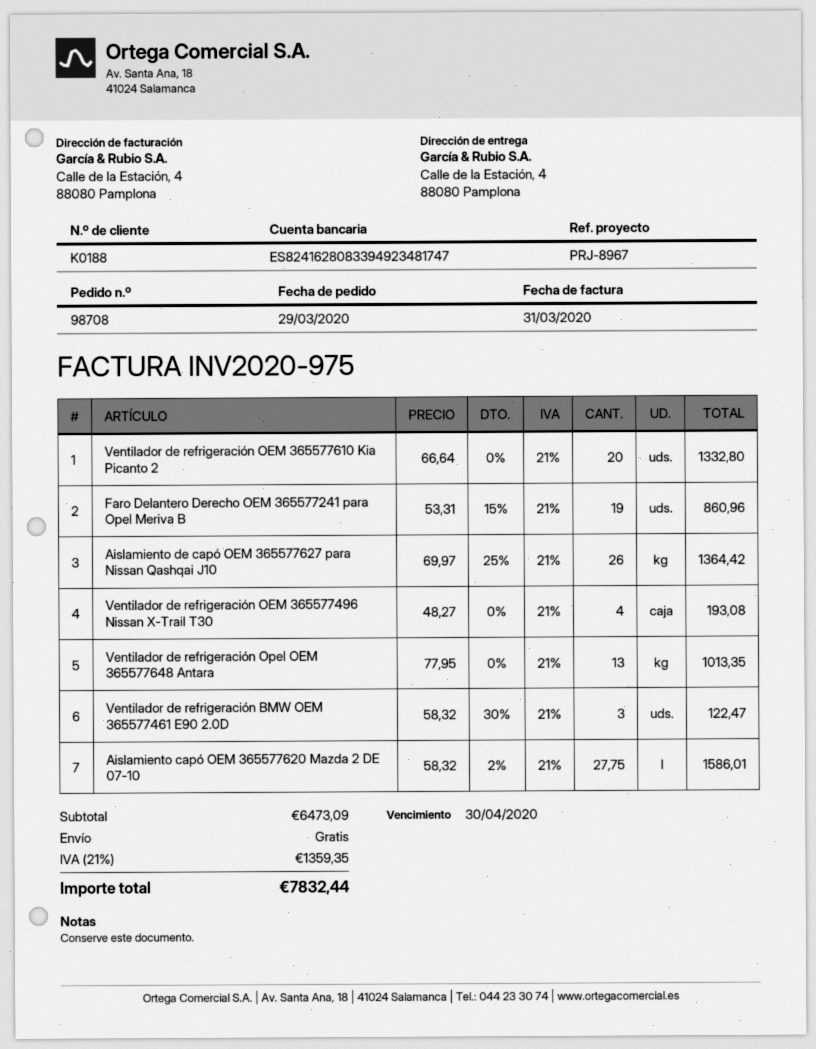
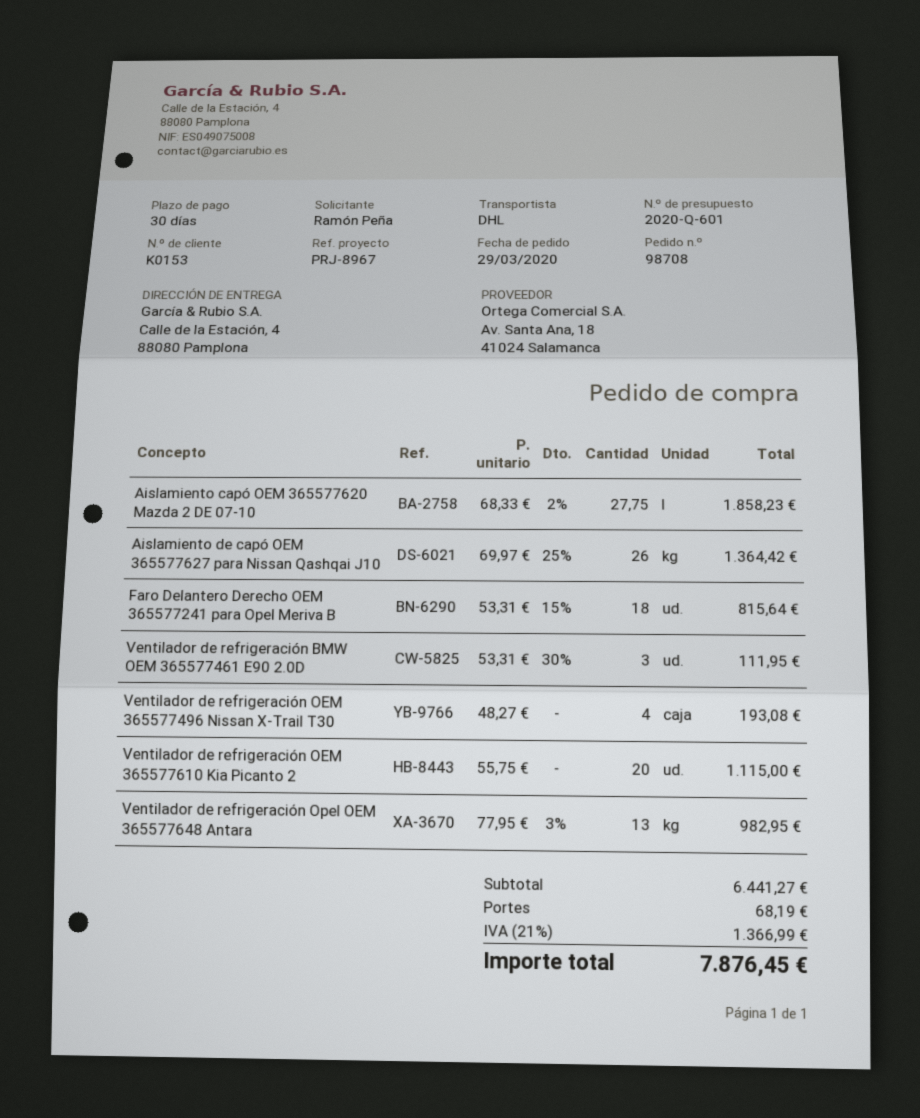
customer number: K0188 -> K0153
Ventilador de refrigeración OEM 365577610 Kia Picanto 2: 20 x 66.64 = 1332.80 -> 20 x 55.75 = 1115.00
Faro Delantero Derecho OEM 365577241 para Opel Meriva B: 19 x 53.31 - 15% = 860.96 -> 18 x 53.31 - 15% = 815.64
Ventilador de refrigeración Opel OEM 365577648 Antara: 13 x 77.95 = 1013.35 -> 13 x 77.95 - 3% = 982.95
Ventilador de refrigeración BMW OEM 365577461 E90 2.0D: 3 x 58.32 - 30% = 122.47 -> 3 x 53.31 - 30% = 111.95
Aislamiento capó OEM 365577620 Mazda 2 DE 07-10: 27.75 x 58.32 - 2% = 1586.01 -> 27.75 x 68.33 - 2% = 1858.23
subtotal: 6473.09 -> 6441.27
shipping: 0.00 -> 68.19
tax: 21% = 1359.35 -> 21% = 1366.99
total: 7832.44 -> 7876.45

